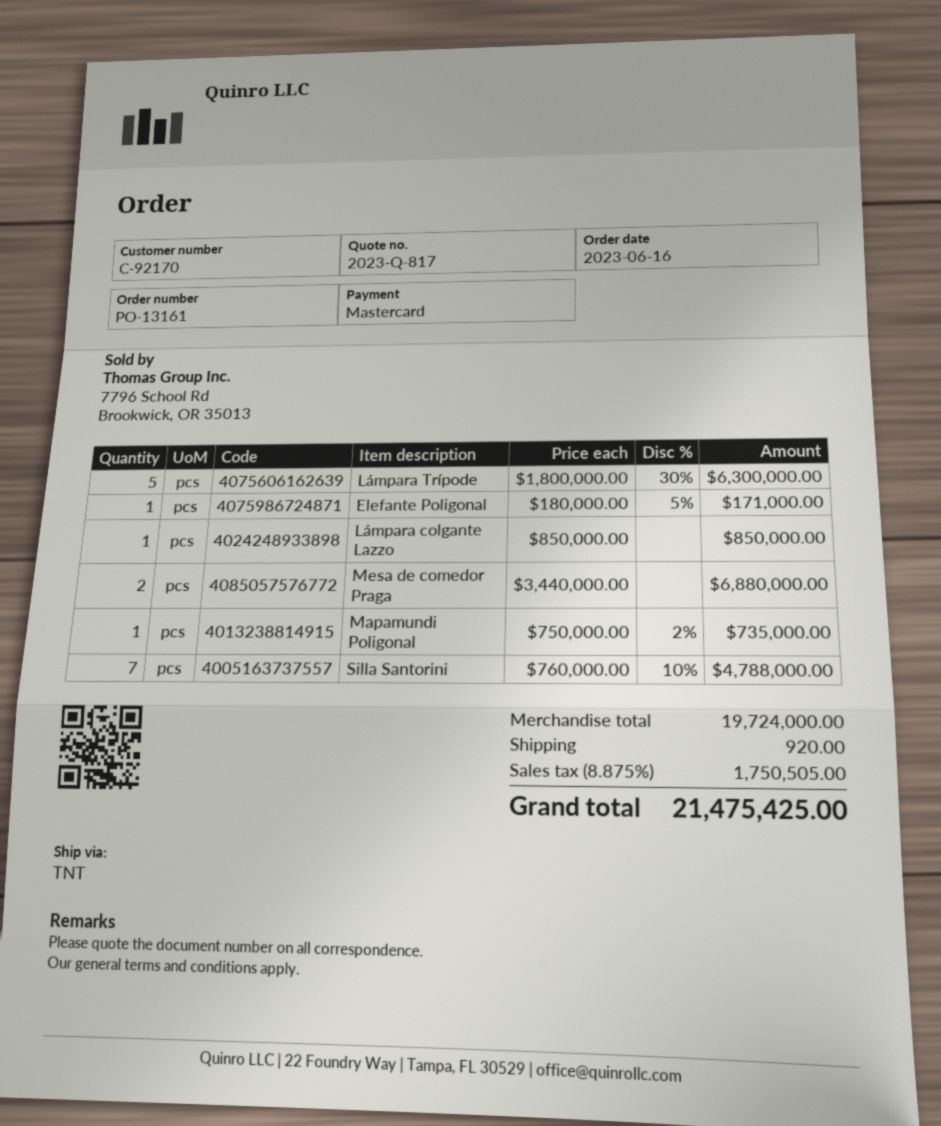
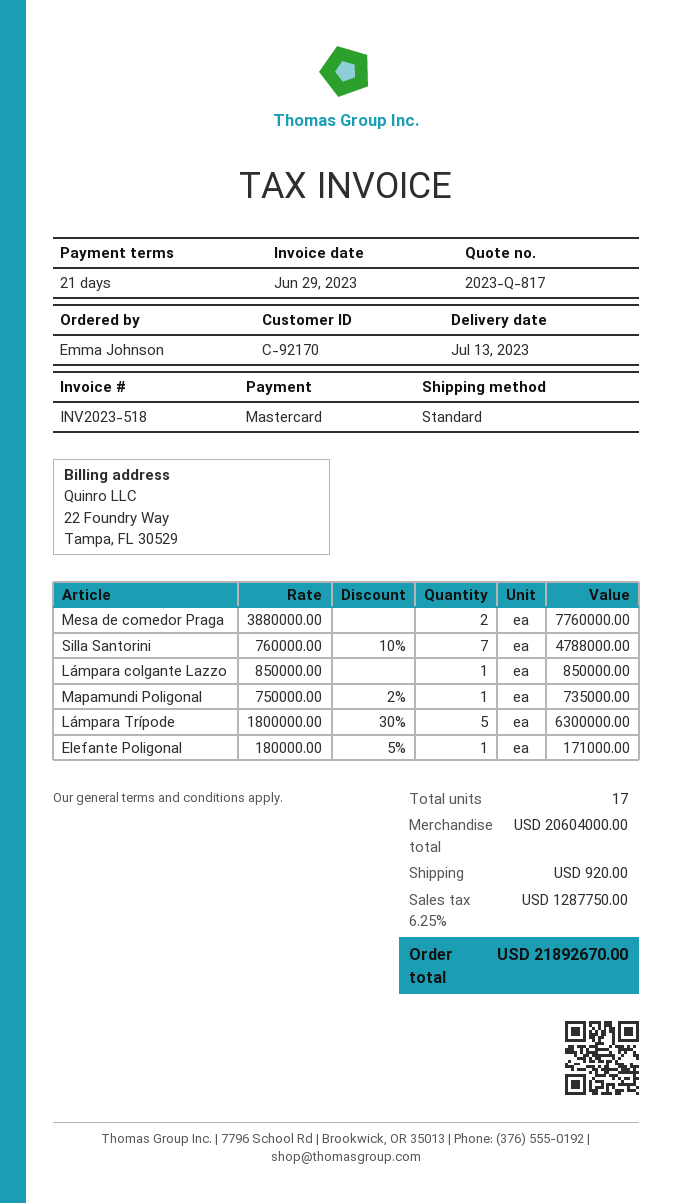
shipping method: TNT -> standard
Mesa de comedor Praga: 2 x 3440000.00 = 6880000.00 -> 2 x 3880000.00 = 7760000.00
subtotal: 19724000.00 -> 20604000.00
tax: 8.875% = 1750505.00 -> 6.25% = 1287750.00
total: 21475425.00 -> 21892670.00

